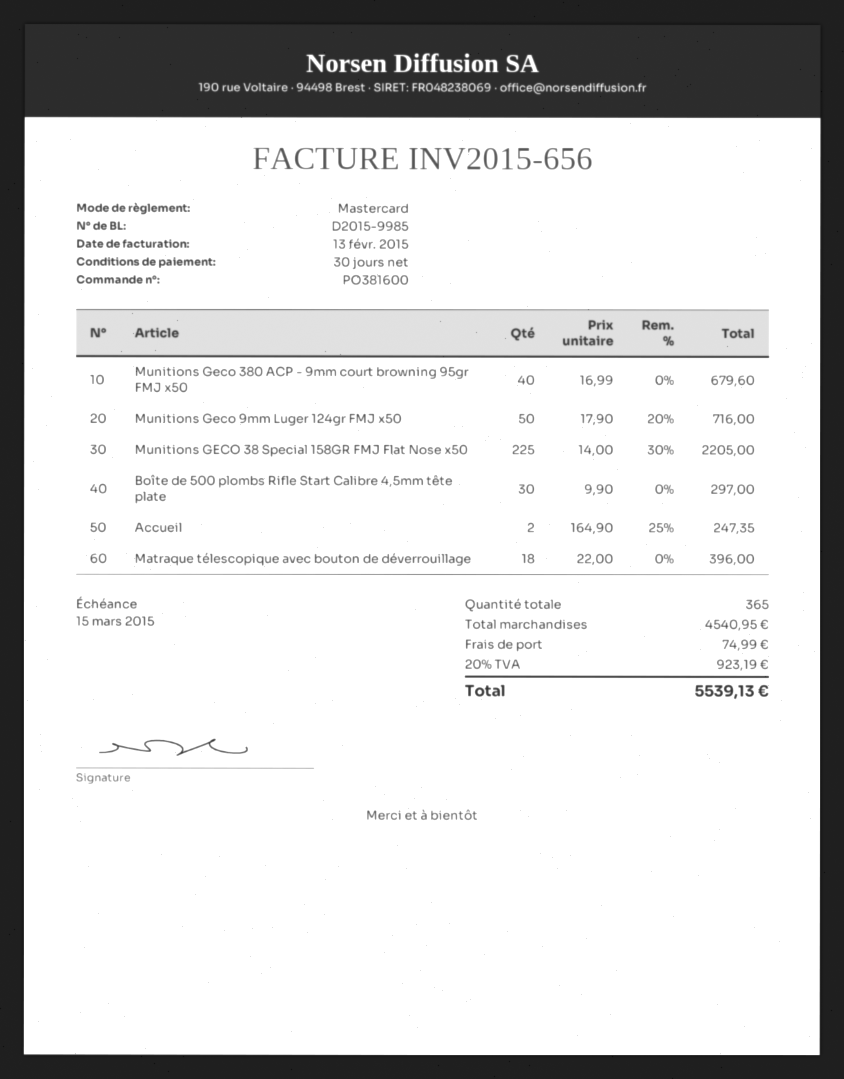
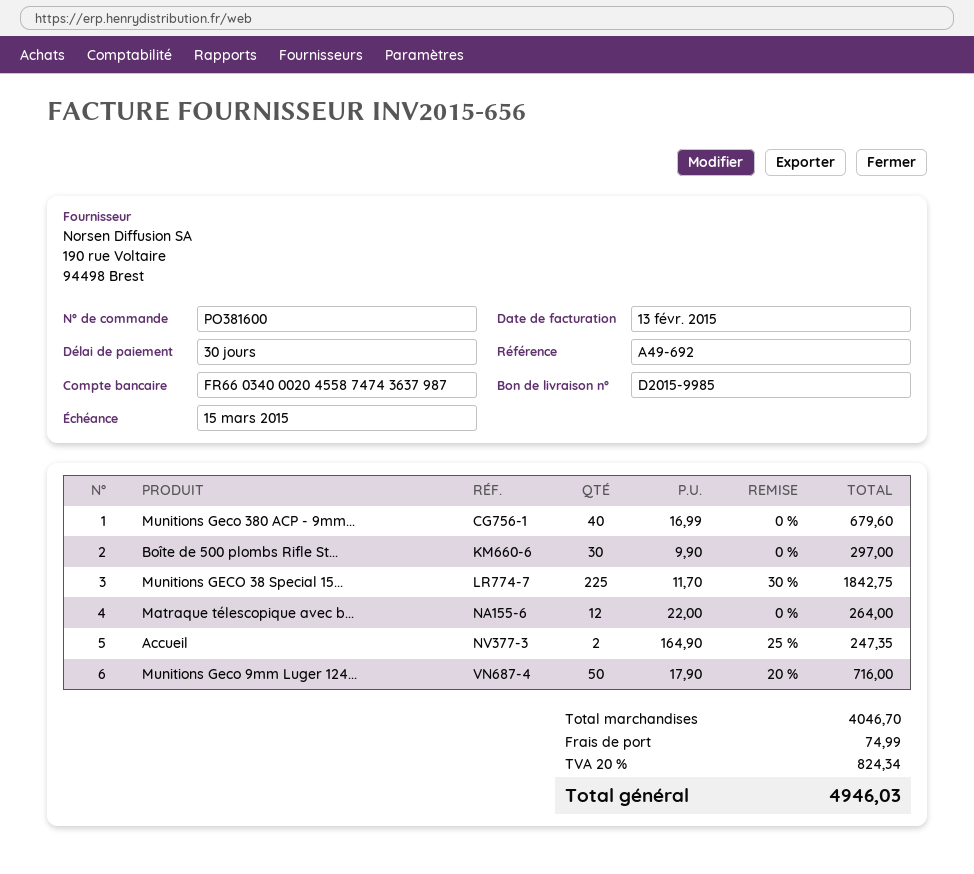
Munitions GECO 38 Special 158GR FMJ Flat Nose x50: 225 x 14.00 - 30% = 2205.00 -> 225 x 11.70 - 30% = 1842.75
Matraque télescopique avec bouton de déverrouillage: 18 x 22.00 = 396.00 -> 12 x 22.00 = 264.00
subtotal: 4540.95 -> 4046.70
tax: 20% = 923.19 -> 20% = 824.34
total: 5539.13 -> 4946.03

